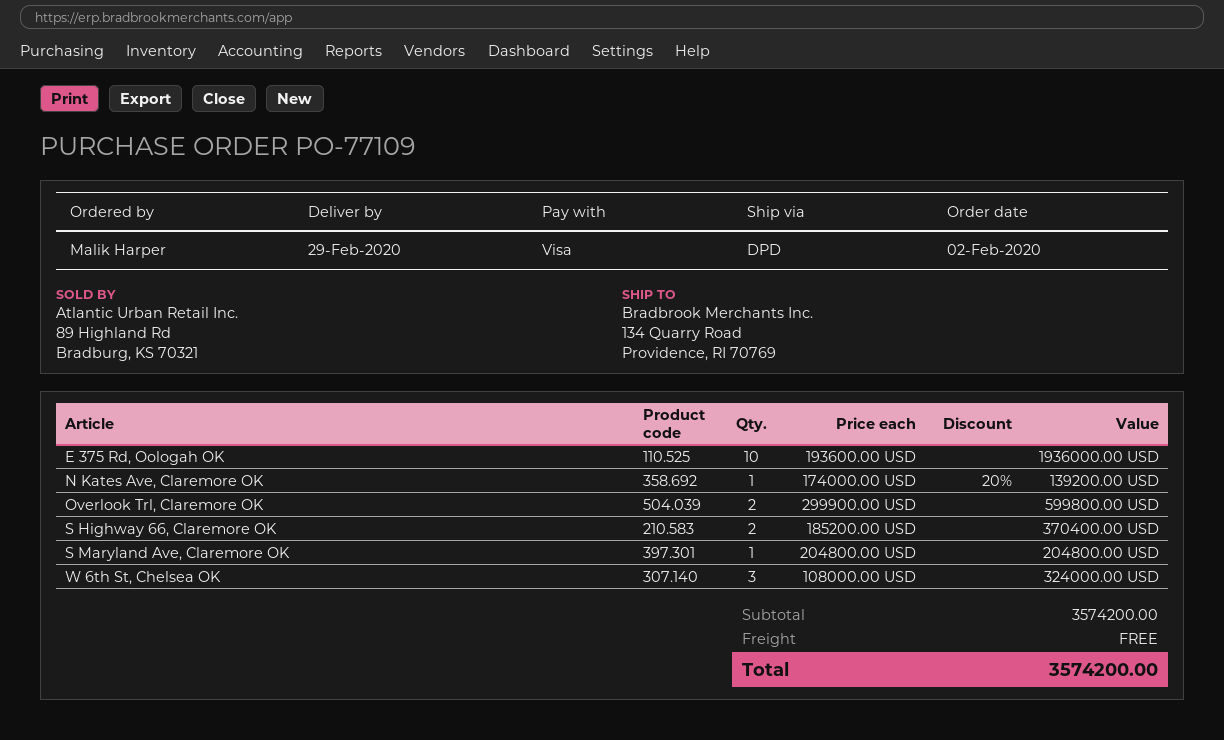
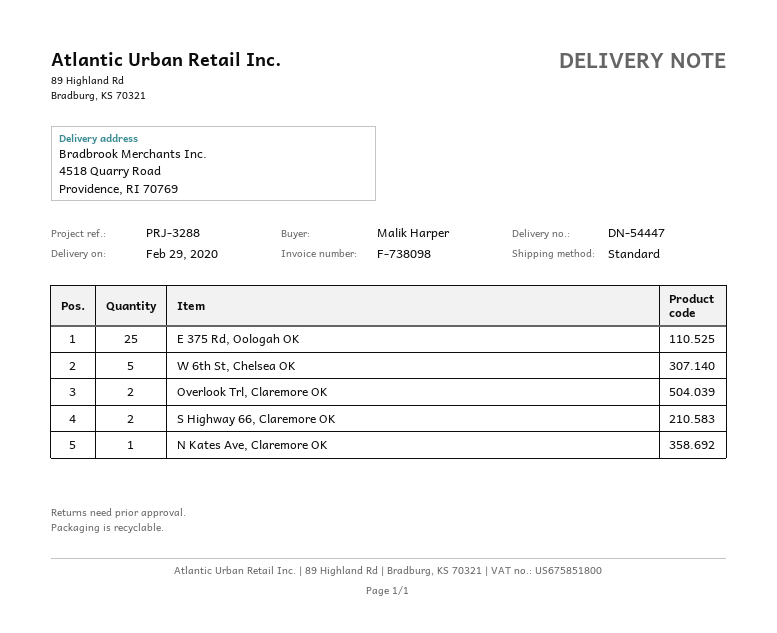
shipping method: DPD -> standard
ship to: 134 Quarry Road, Providence, RI 70769 -> 4518 Quarry Road, Providence, RI 70769
E 375 Rd, Oologah OK: 10 -> 25
S Maryland Ave, Claremore OK: 1 -> none
W 6th St, Chelsea OK: 3 -> 5

